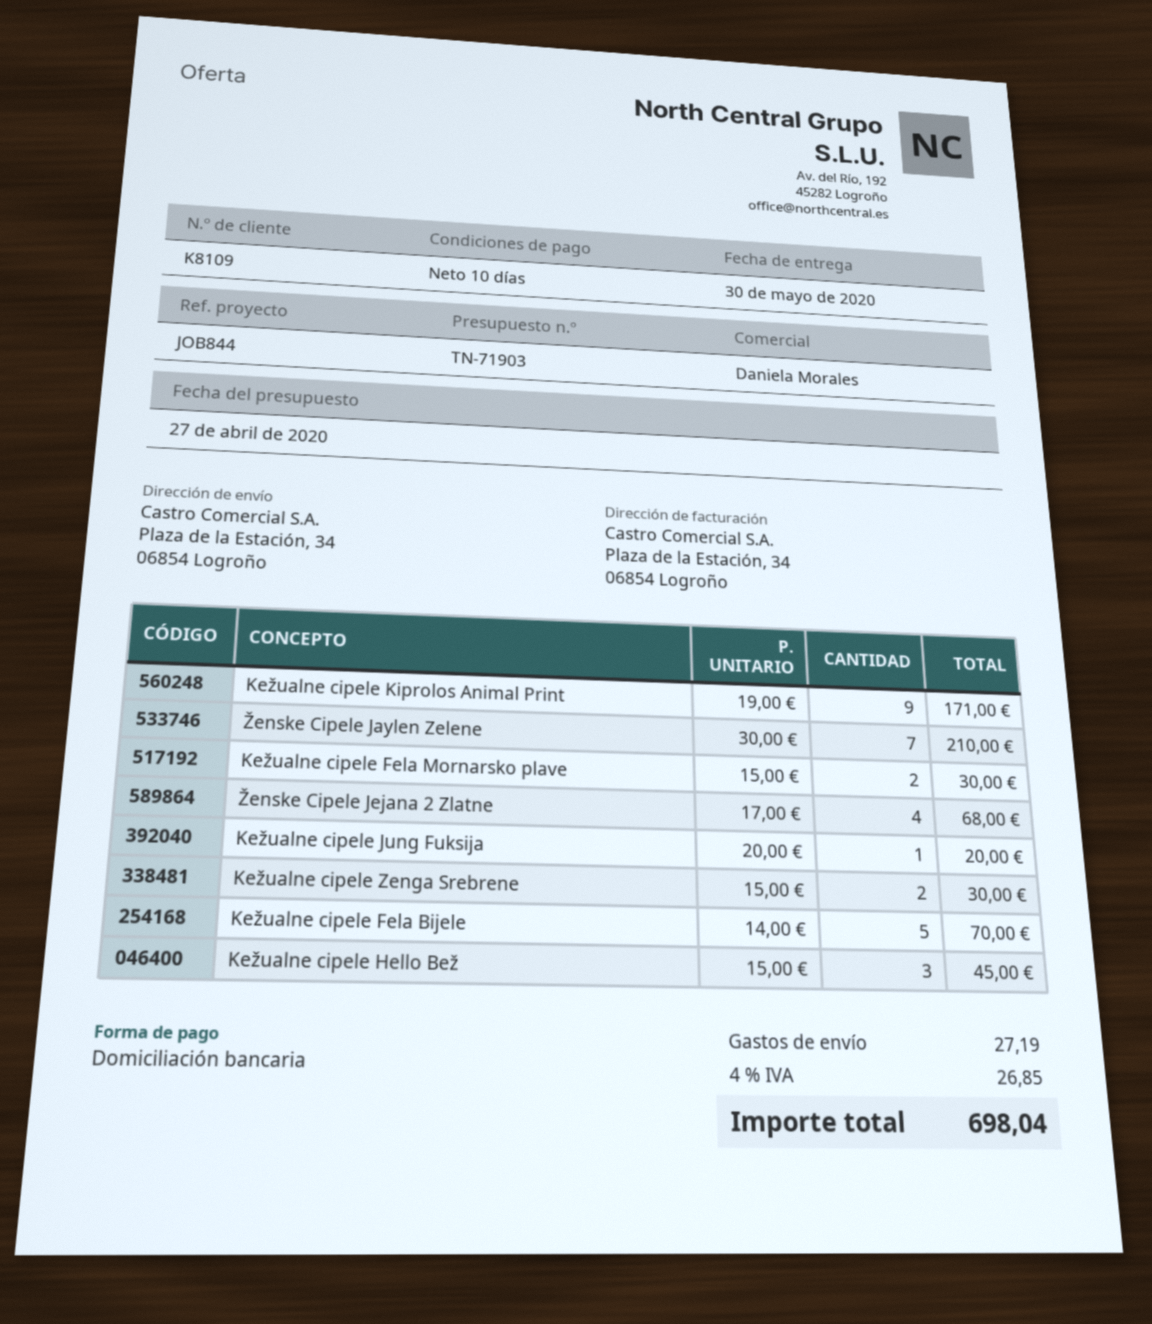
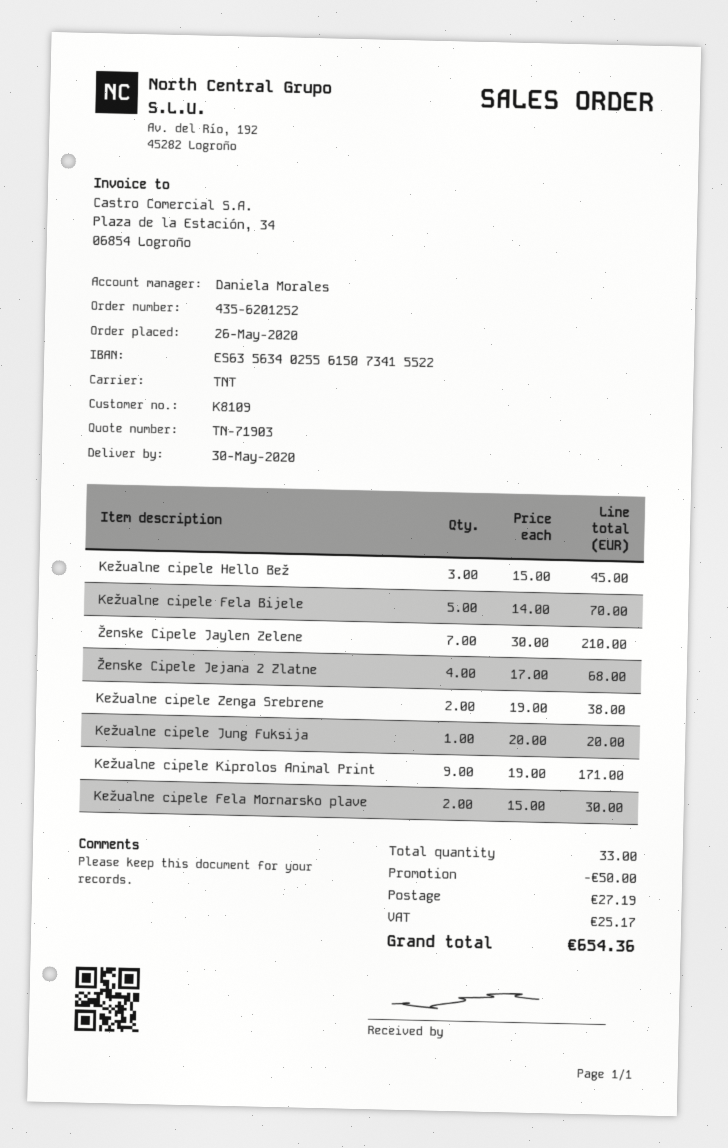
Kežualne cipele Zenga Srebrene: 2 x 15.00 = 30.00 -> 2 x 19.00 = 38.00
discount: none -> 50.00
tax: 26.85 -> 25.17
total: 698.04 -> 654.36

